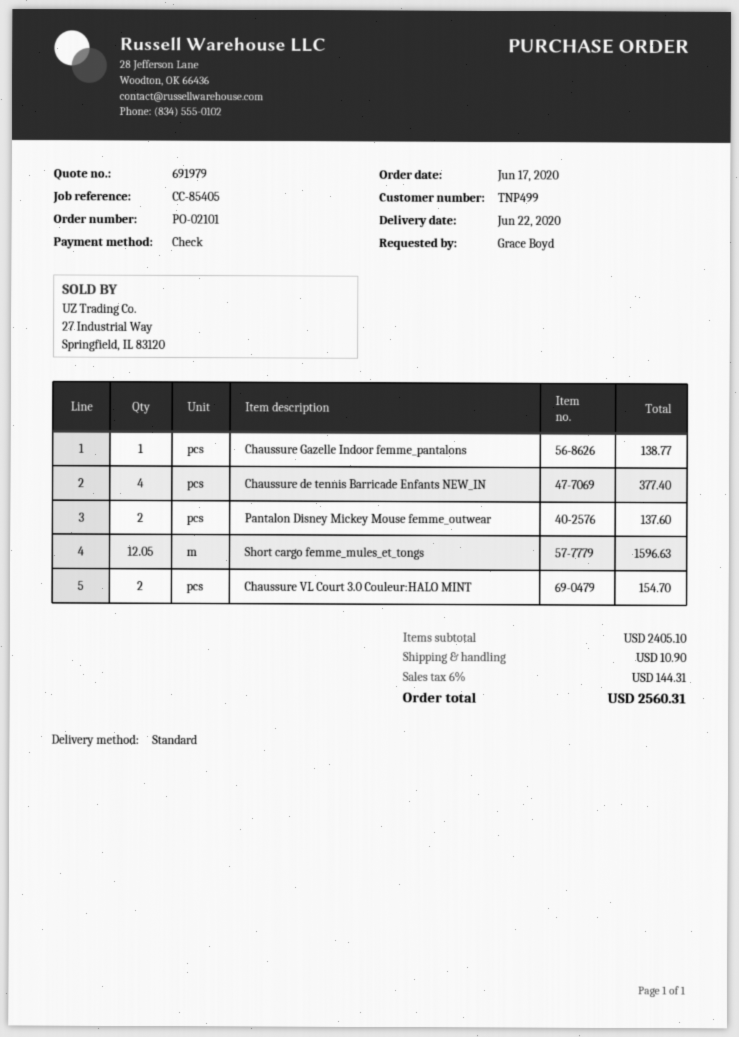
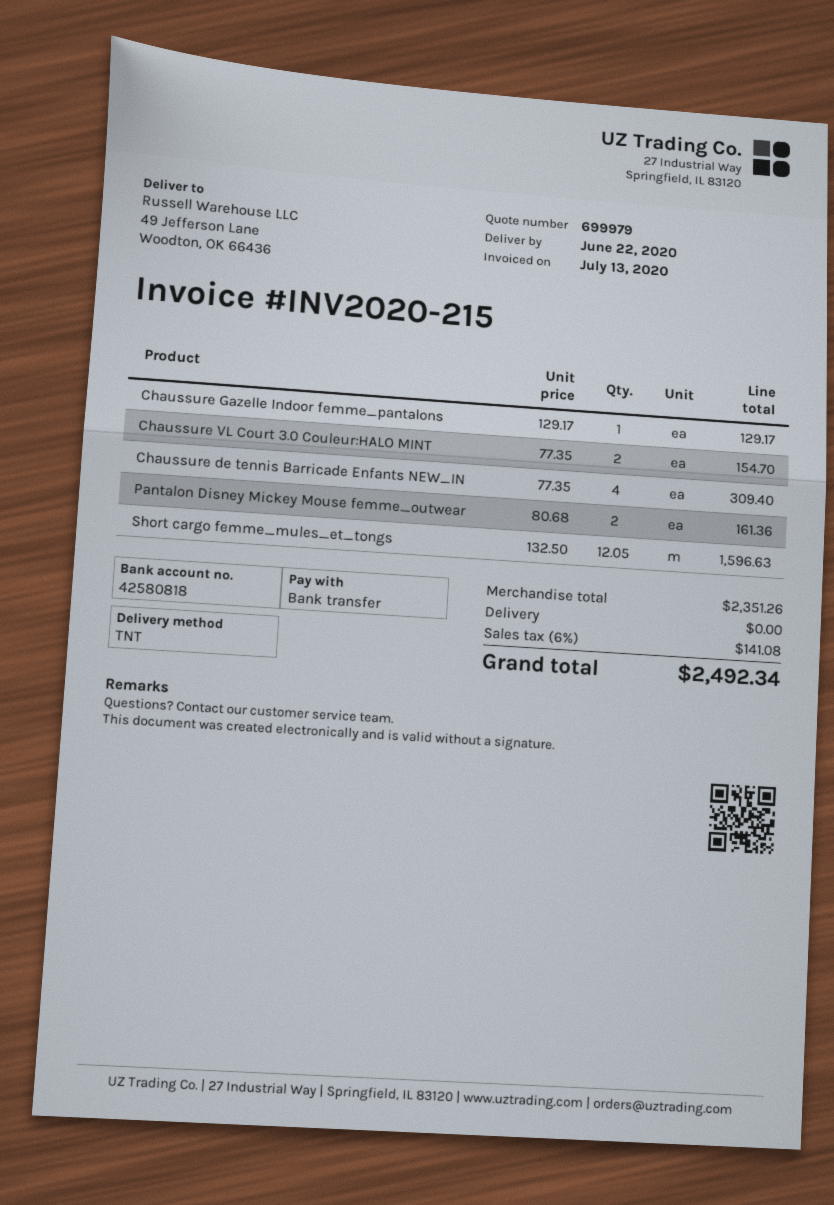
quote number: 691979 -> 699979
payment method: cheque -> bank transfer
shipping method: standard -> TNT
Chaussure Gazelle Indoor femme_pantalons: 1 for 138.77 -> 1 for 129.17
Chaussure de tennis Barricade Enfants NEW_IN: 4 for 377.40 -> 4 for 309.40
Pantalon Disney Mickey Mouse femme_outwear: 2 for 137.60 -> 2 for 161.36
subtotal: 2405.10 -> 2351.26
shipping: 10.90 -> 0.00
tax: 6% = 144.31 -> 6% = 141.08
total: 2560.31 -> 2492.34

